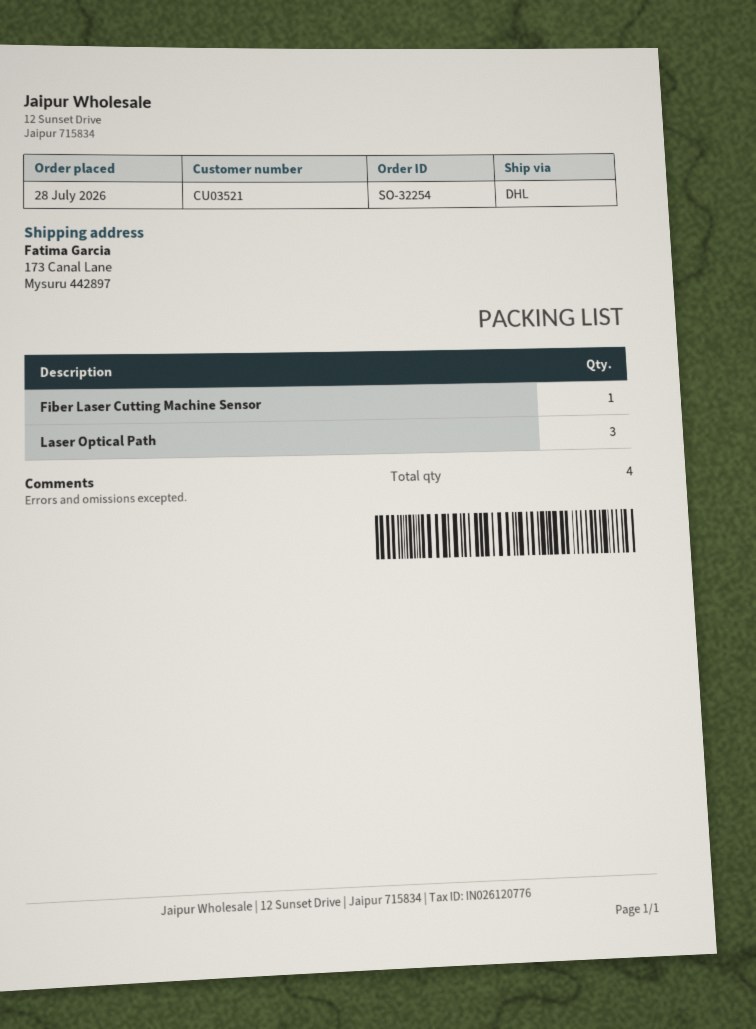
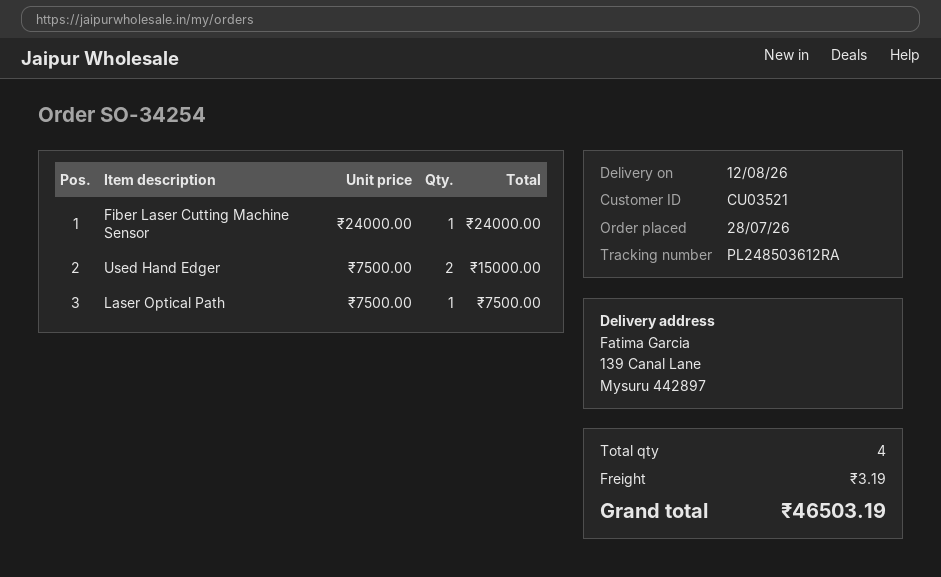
order number: SO-32254 -> SO-34254
ship to: 173 Canal Lane, Mysuru 442897 -> 139 Canal Lane, Mysuru 442897
Laser Optical Path: 3 -> 1
Used Hand Edger: none -> 2

